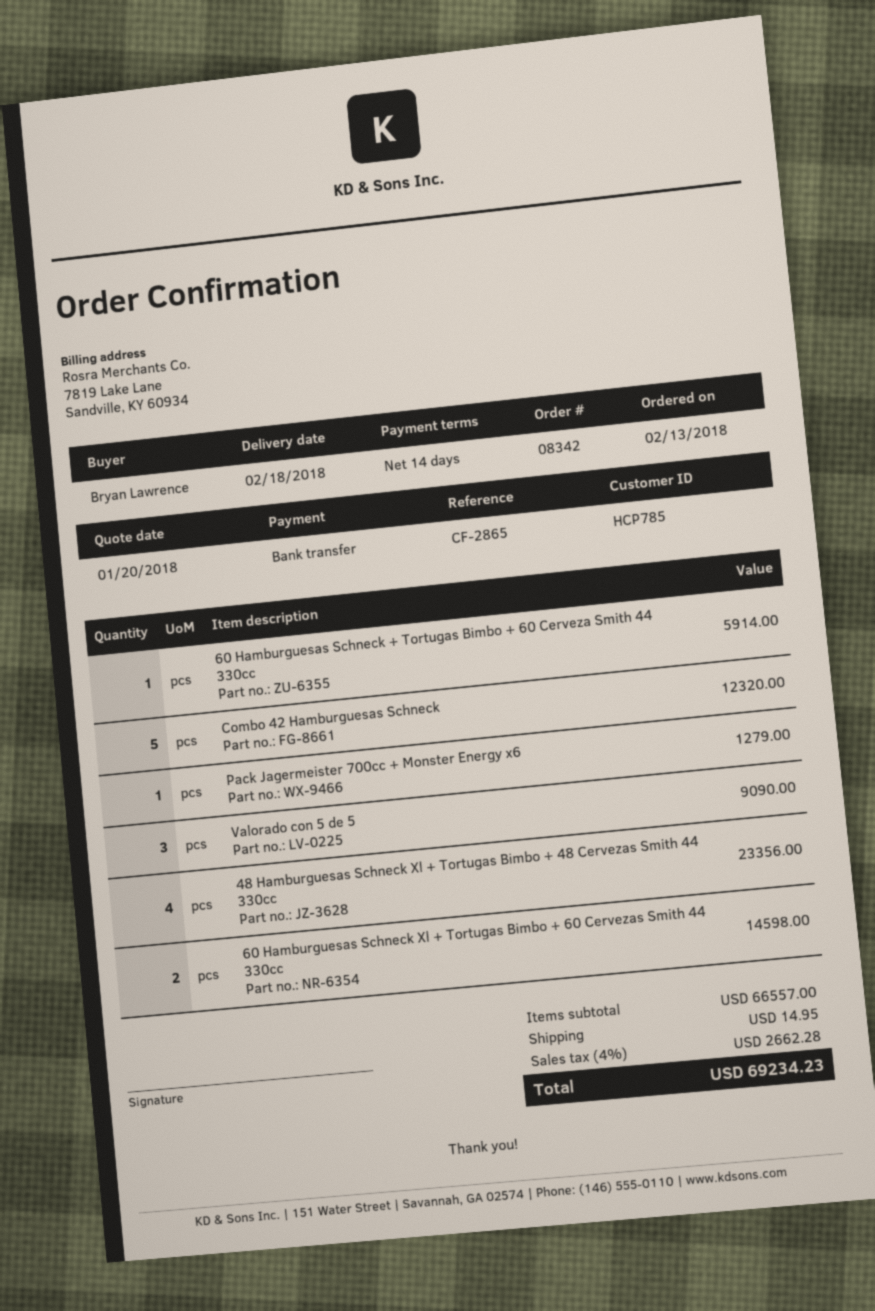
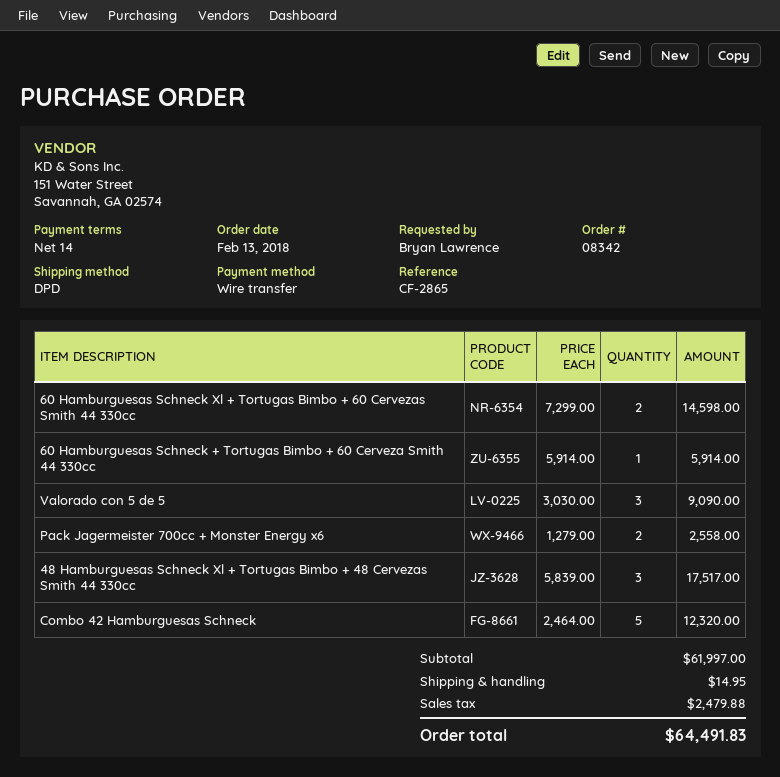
Pack Jagermeister 700cc + Monster Energy x6: 1 for 1279.00 -> 2 for 2558.00
48 Hamburguesas Schneck Xl + Tortugas Bimbo + 48 Cervezas Smith 44 330cc: 4 for 23356.00 -> 3 for 17517.00
subtotal: 66557.00 -> 61997.00
tax: 2662.28 -> 2479.88
total: 69234.23 -> 64491.83

